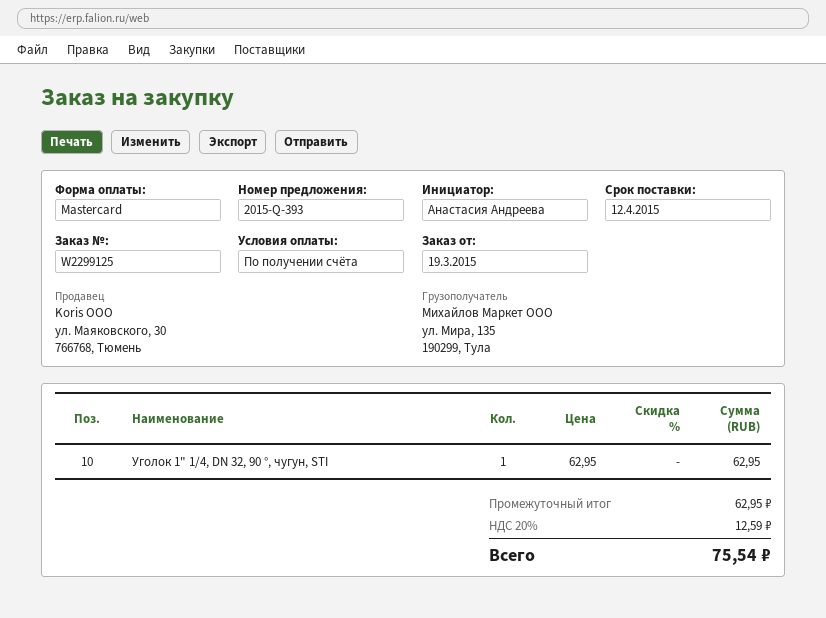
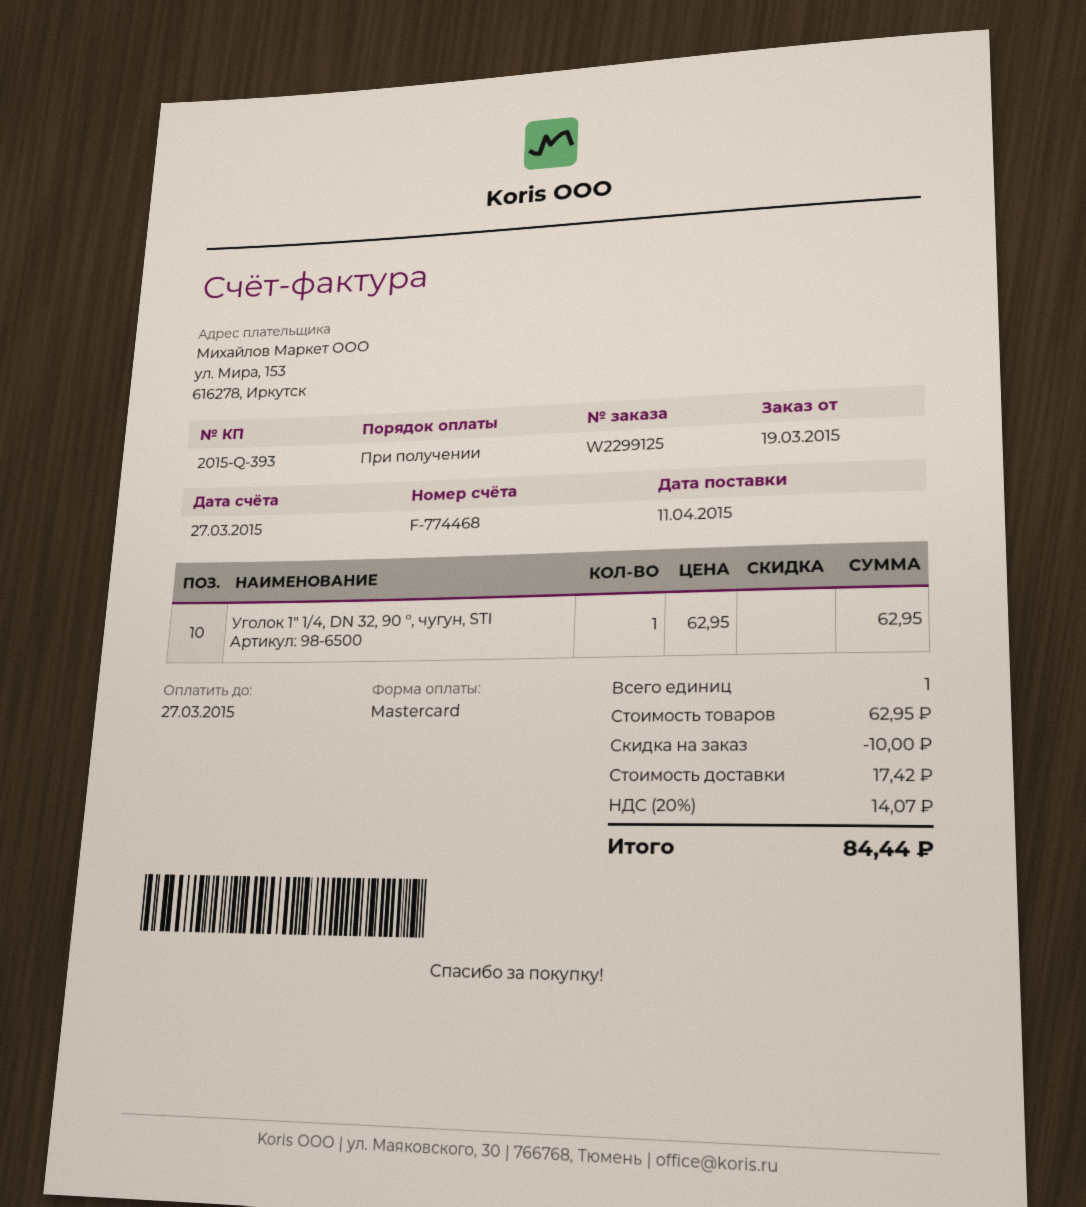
delivery date: 2015-04-12 -> 2015-04-11
discount: none -> 10.00
shipping: none -> 17.42
tax: 20% = 12.59 -> 20% = 14.07
total: 75.54 -> 84.44

